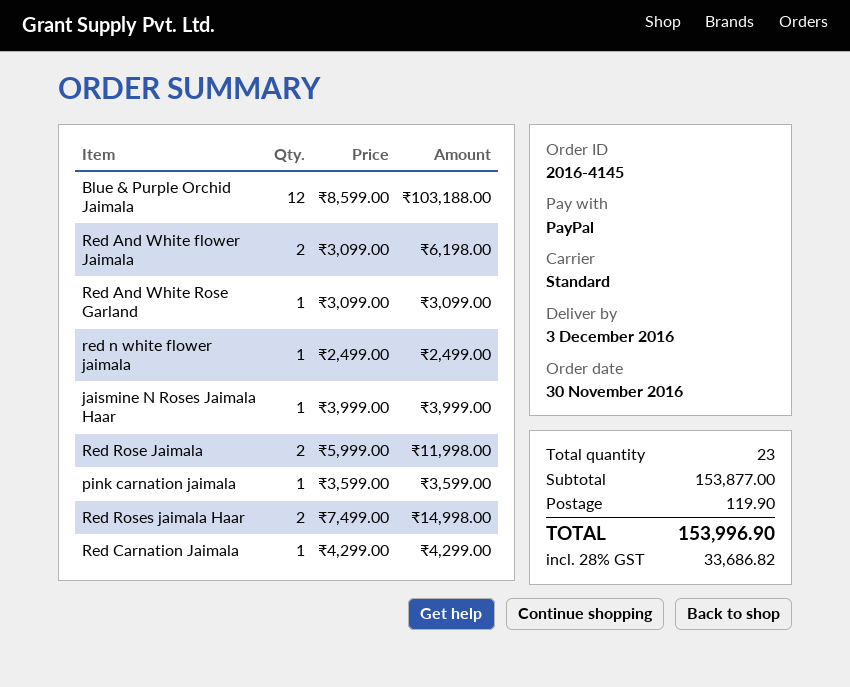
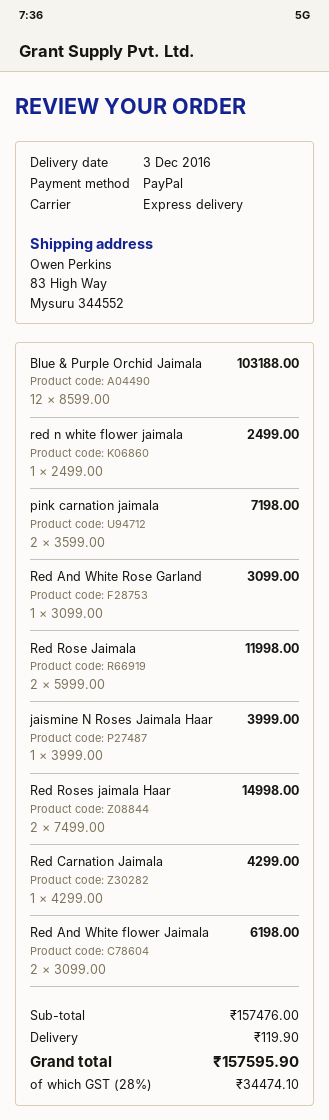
shipping method: standard -> express
pink carnation jaimala: 1 x 3599.00 = 3599.00 -> 2 x 3599.00 = 7198.00
subtotal: 153877.00 -> 157476.00
tax: 28% = 33686.82 -> 28% = 34474.10
total: 153996.90 -> 157595.90

